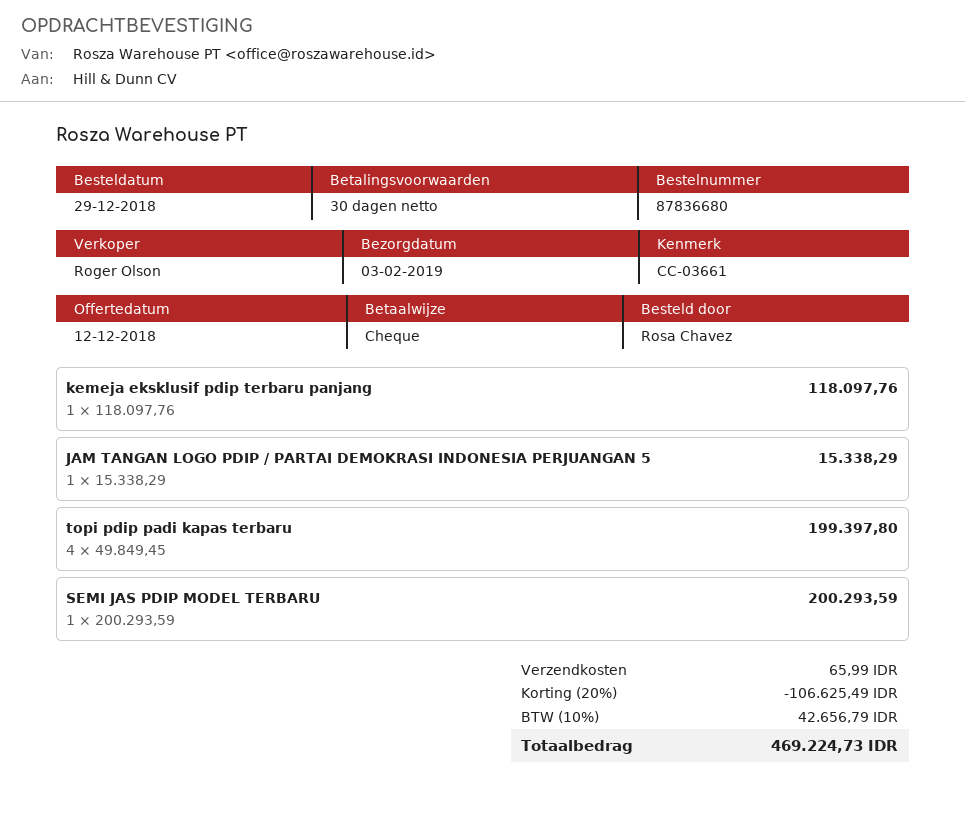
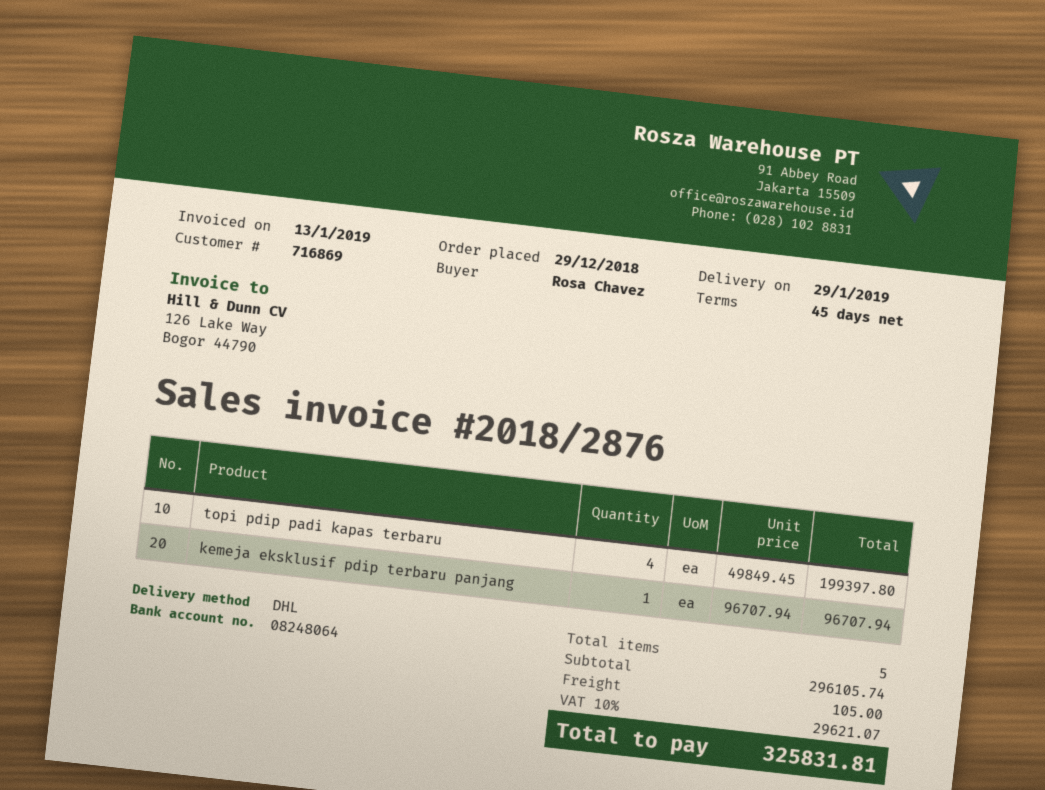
delivery date: 2019-02-03 -> 2019-01-29
payment terms: 30 days -> 45 days
kemeja eksklusif pdip terbaru panjang: 1 x 118097.76 = 118097.76 -> 1 x 96707.94 = 96707.94
JAM TANGAN LOGO PDIP / PARTAI DEMOKRASI INDONESIA PERJUANGAN 5: 1 x 15338.29 = 15338.29 -> none
SEMI JAS PDIP MODEL TERBARU: 1 x 200293.59 = 200293.59 -> none
discount: 20% = 106625.49 -> none
shipping: 65.99 -> 105.00
tax: 10% = 42656.79 -> 10% = 29621.07
total: 469224.73 -> 325831.81

